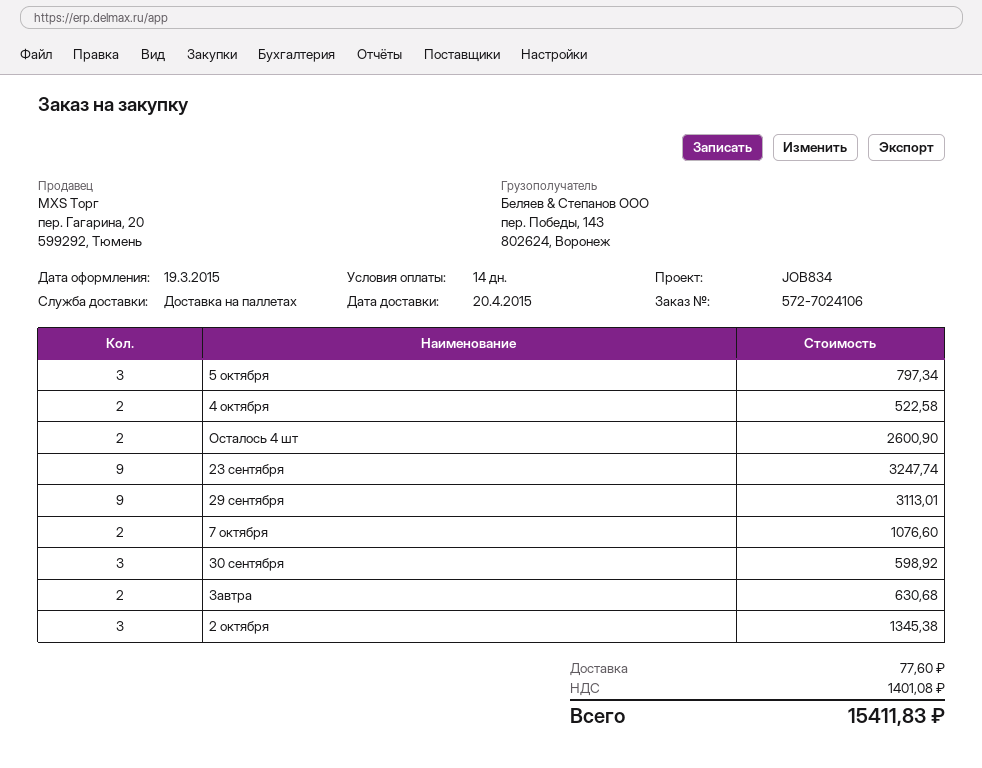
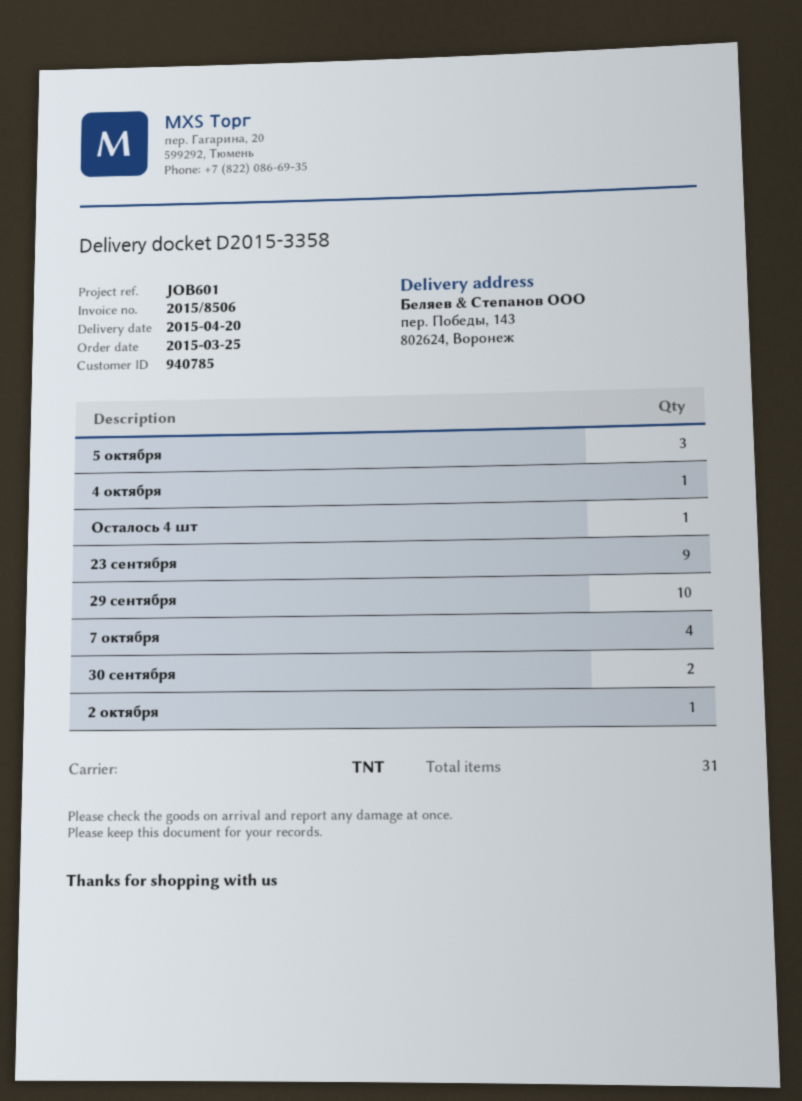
order date: 2015-03-19 -> 2015-03-25
reference: JOB834 -> JOB601
shipping method: pallet freight -> TNT
4 октября: 2 -> 1
Осталось 4 шт: 2 -> 1
29 сентября: 9 -> 10
7 октября: 2 -> 4
30 сентября: 3 -> 2
Завтра: 2 -> none
2 октября: 3 -> 1

